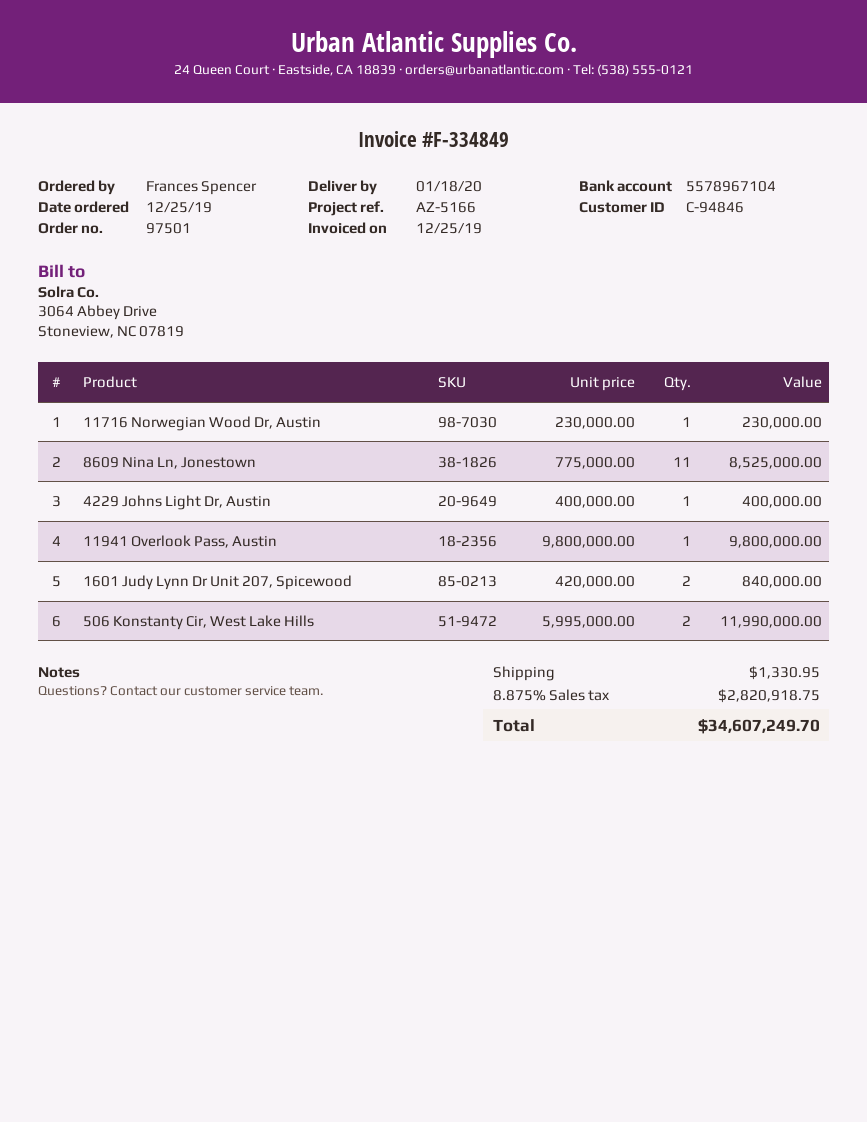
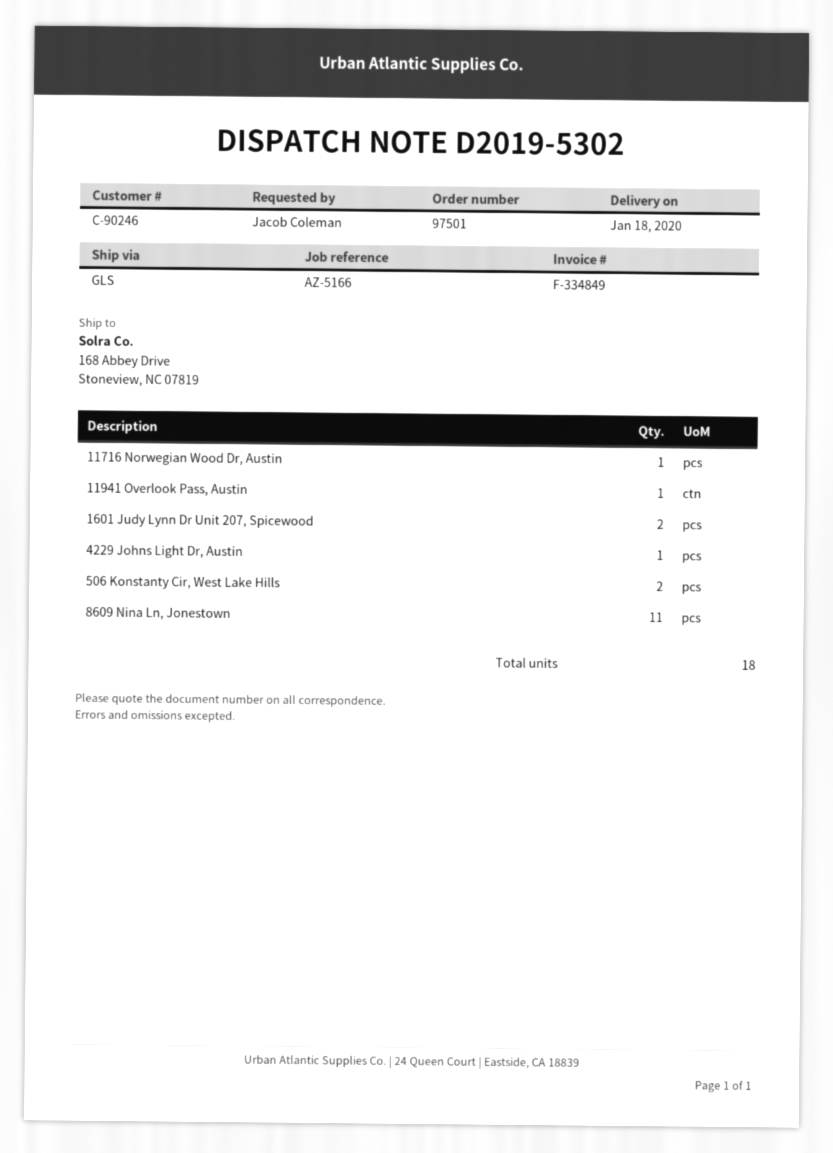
customer number: C-94846 -> C-90246
ordered by: Frances Spencer -> Jacob Coleman

